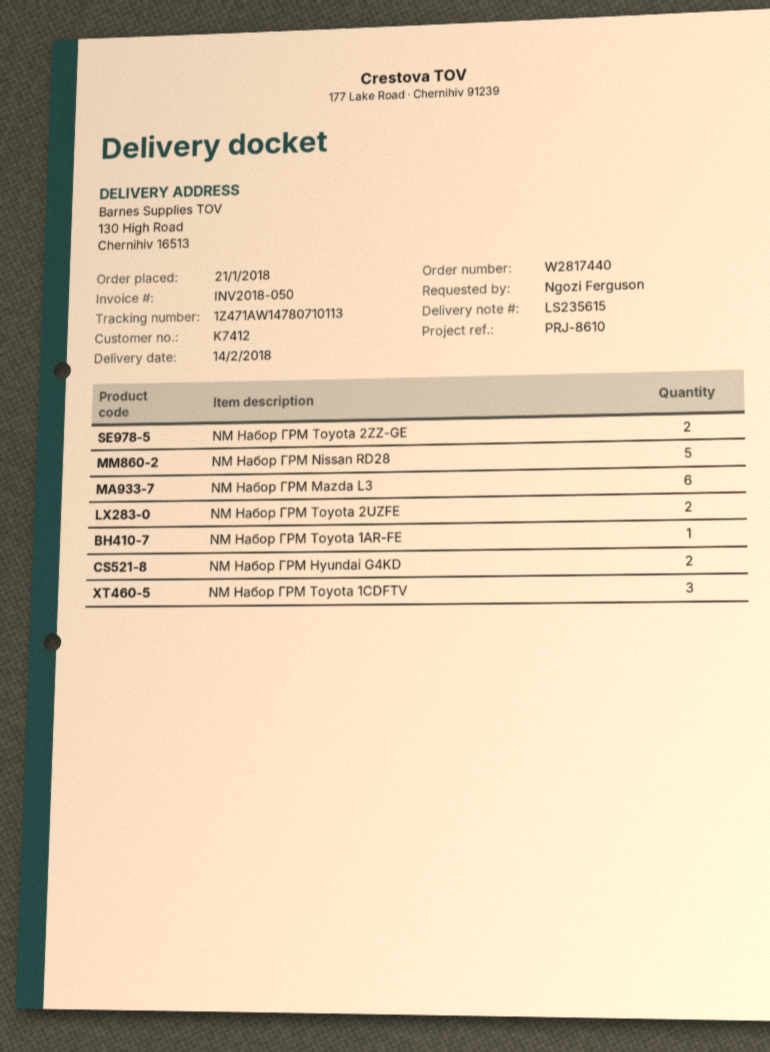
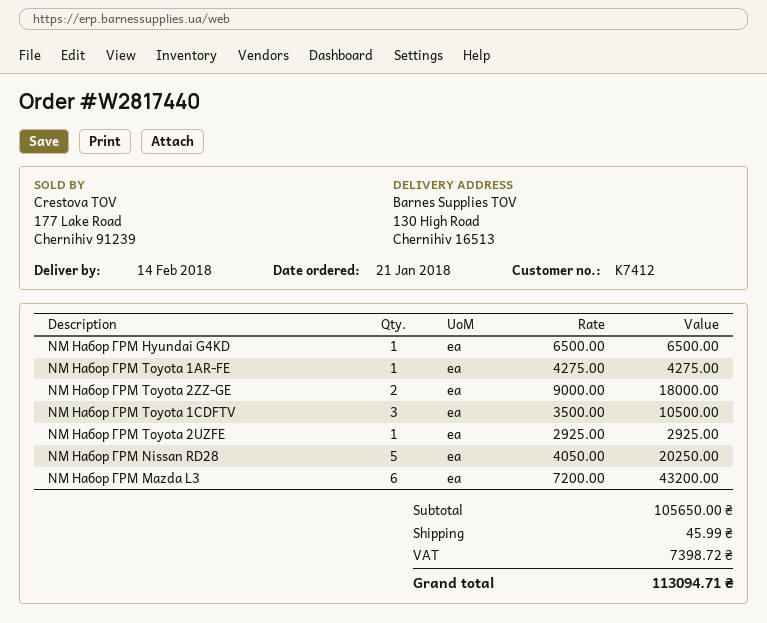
NM Набор ГРМ Toyota 2UZFE: 2 -> 1
NM Набор ГРМ Hyundai G4KD: 2 -> 1

